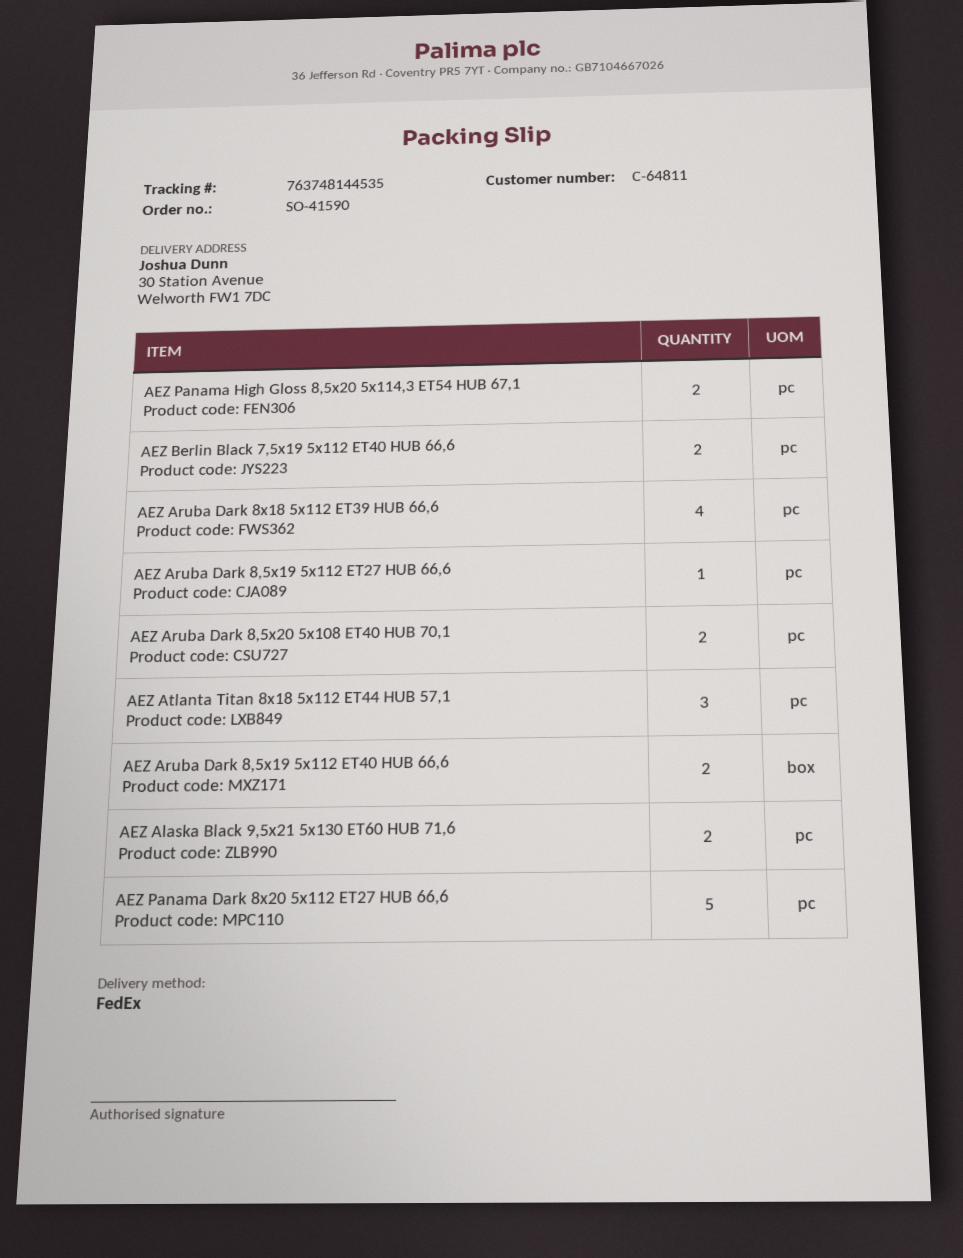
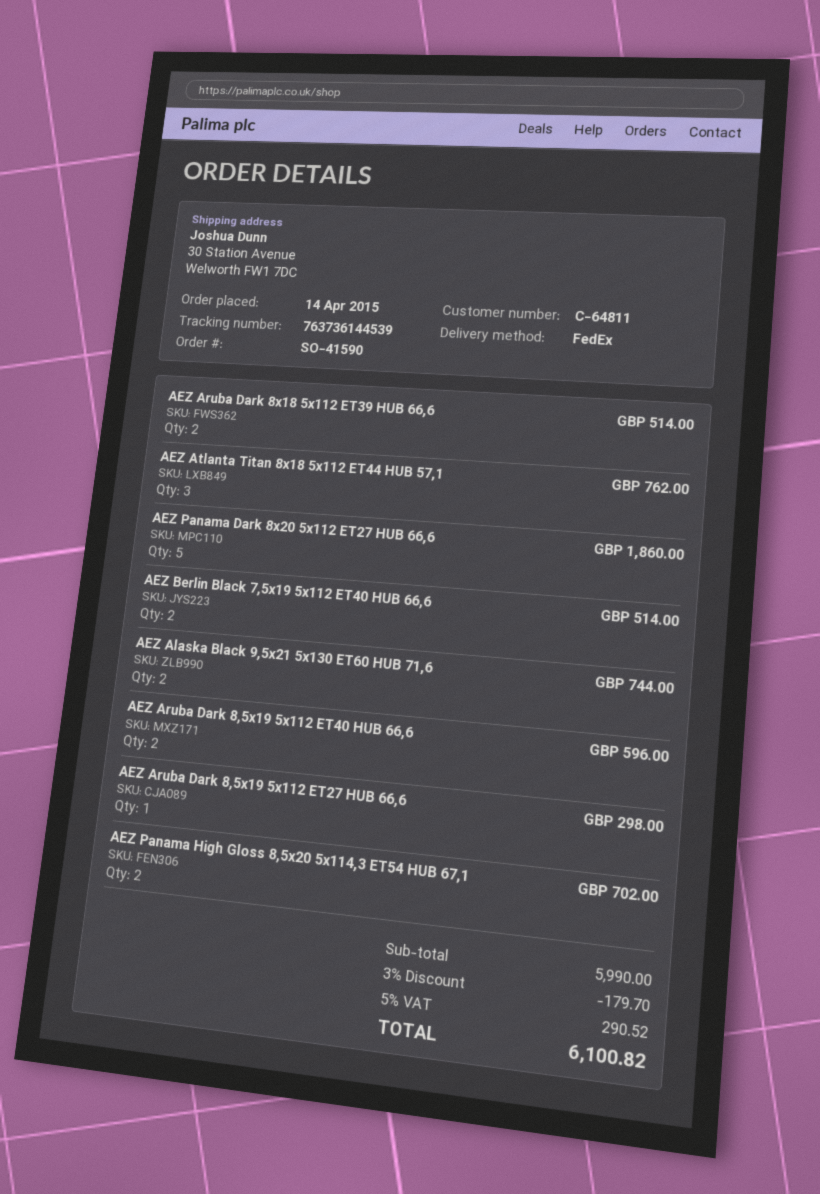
tracking number: 763748144535 -> 763736144539
AEZ Aruba Dark 8x18 5x112 ET39 HUB 66,6: 4 -> 2
AEZ Aruba Dark 8,5x20 5x108 ET40 HUB 70,1: 2 -> none

